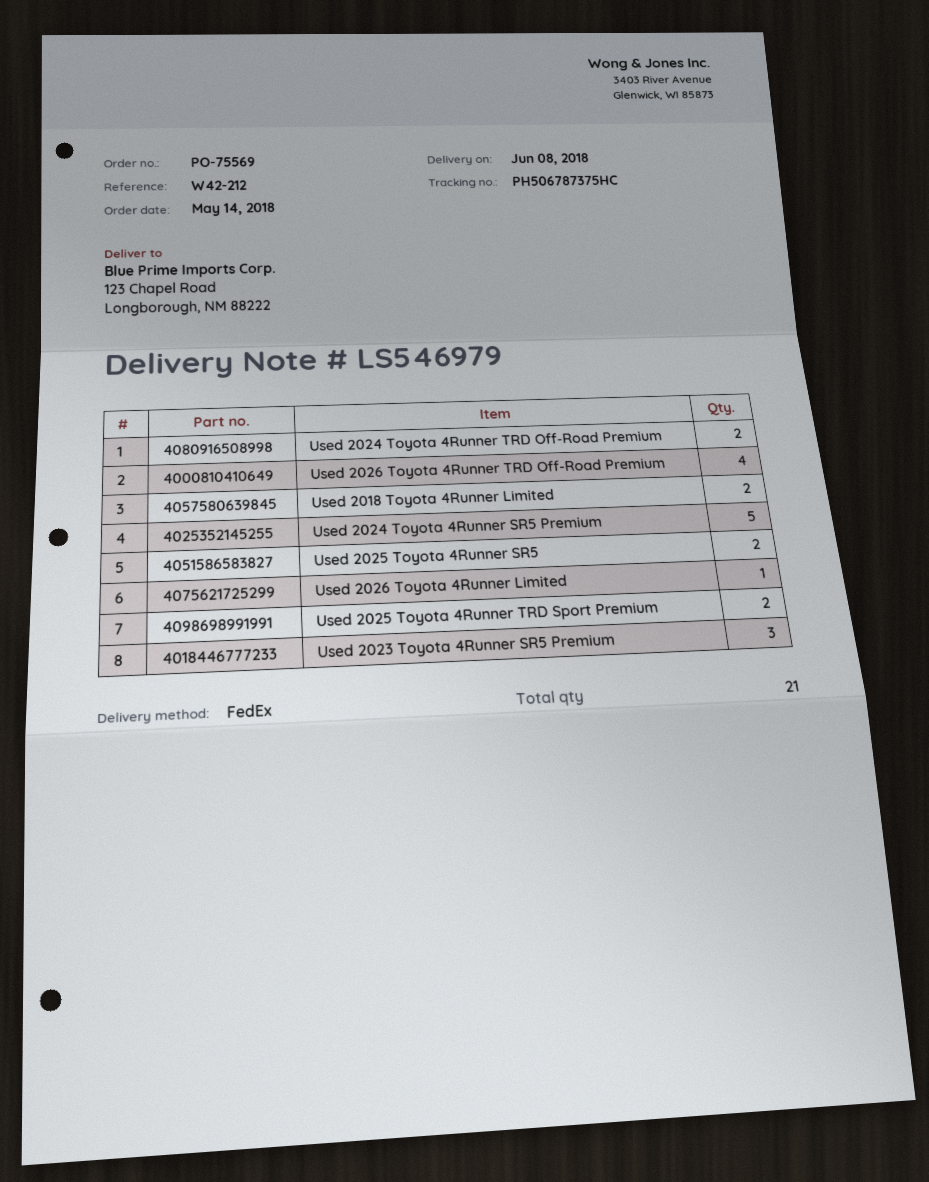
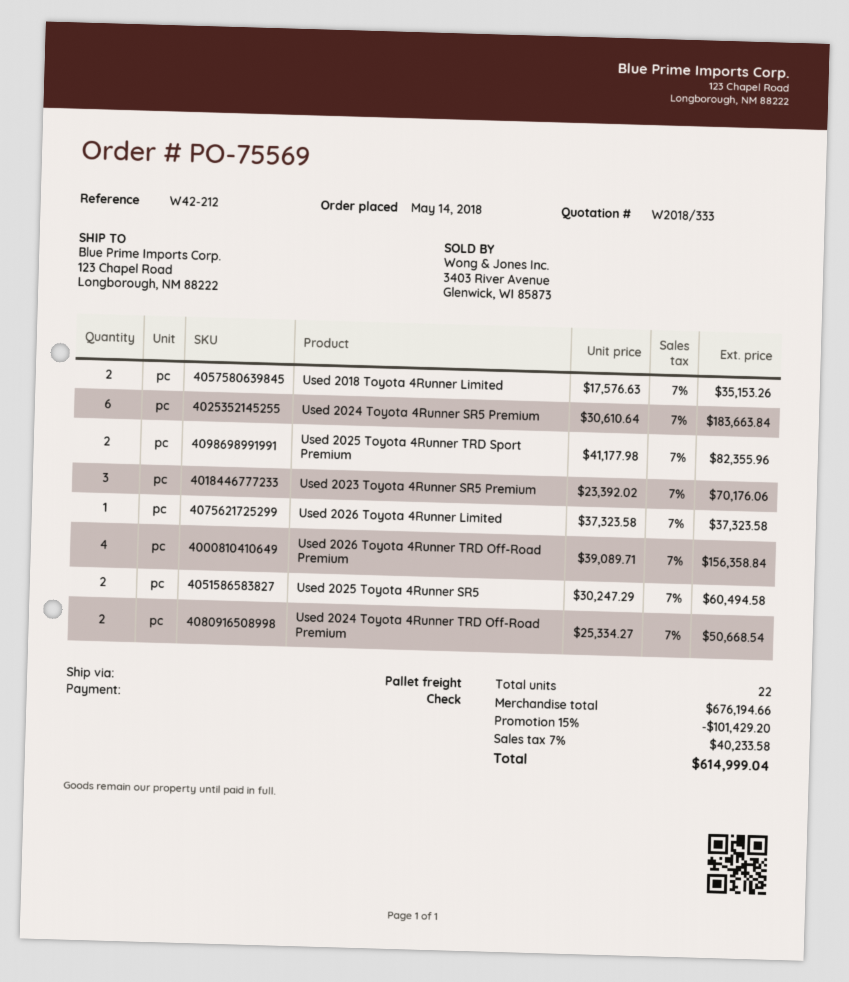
shipping method: FedEx -> pallet freight
Used 2024 Toyota 4Runner SR5 Premium: 5 -> 6
total quantity: 21 -> 22

